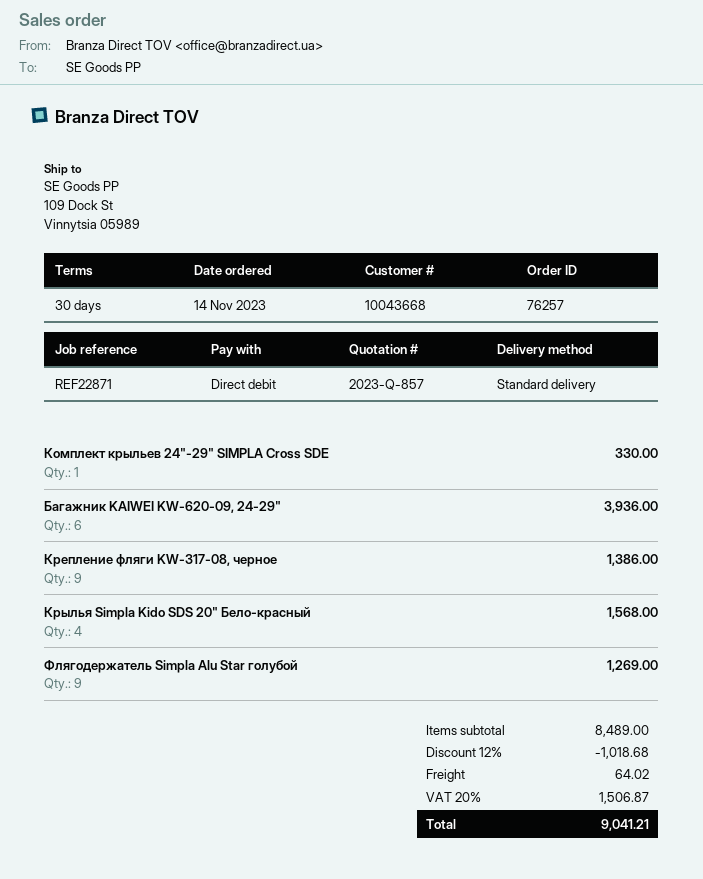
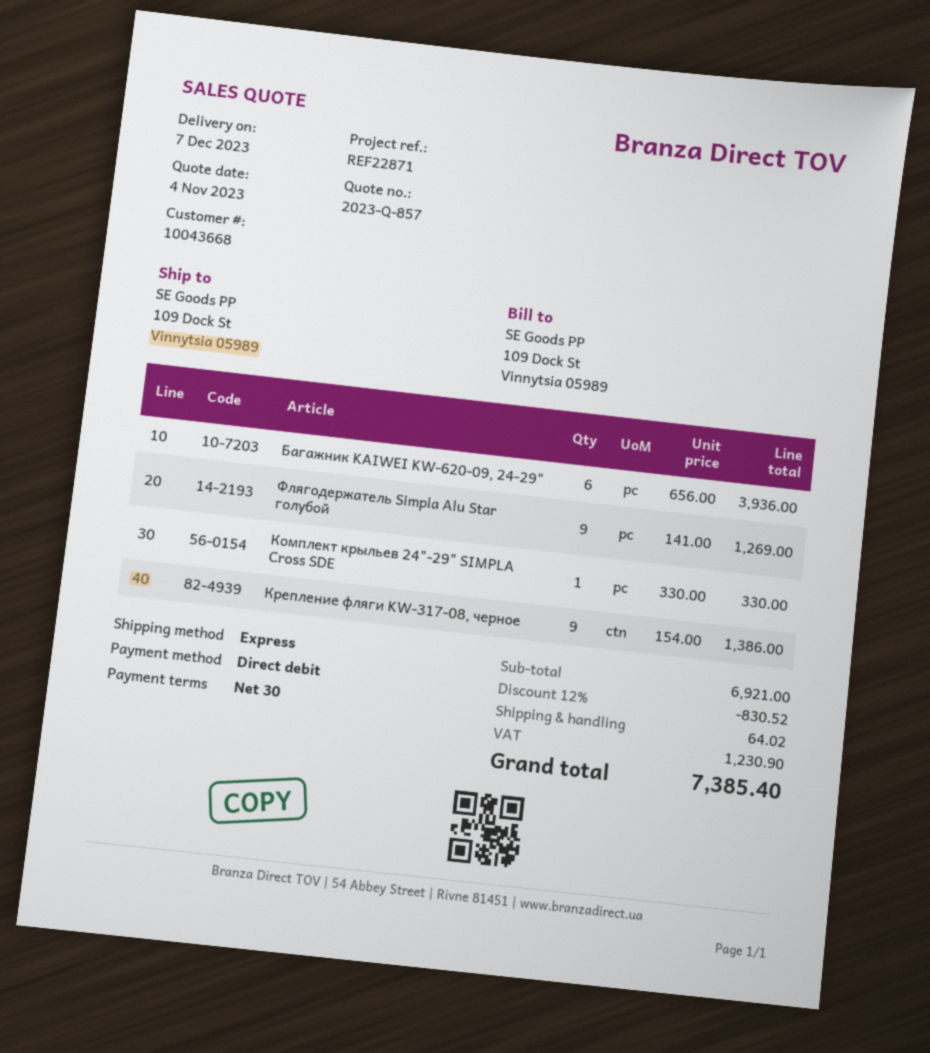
shipping method: standard -> express
Крылья Simpla Kido SDS 20" Бело-красный: 4 for 1568.00 -> none
subtotal: 8489.00 -> 6921.00
discount: 12% = 1018.68 -> 12% = 830.52
tax: 1506.87 -> 1230.90
total: 9041.21 -> 7385.40

